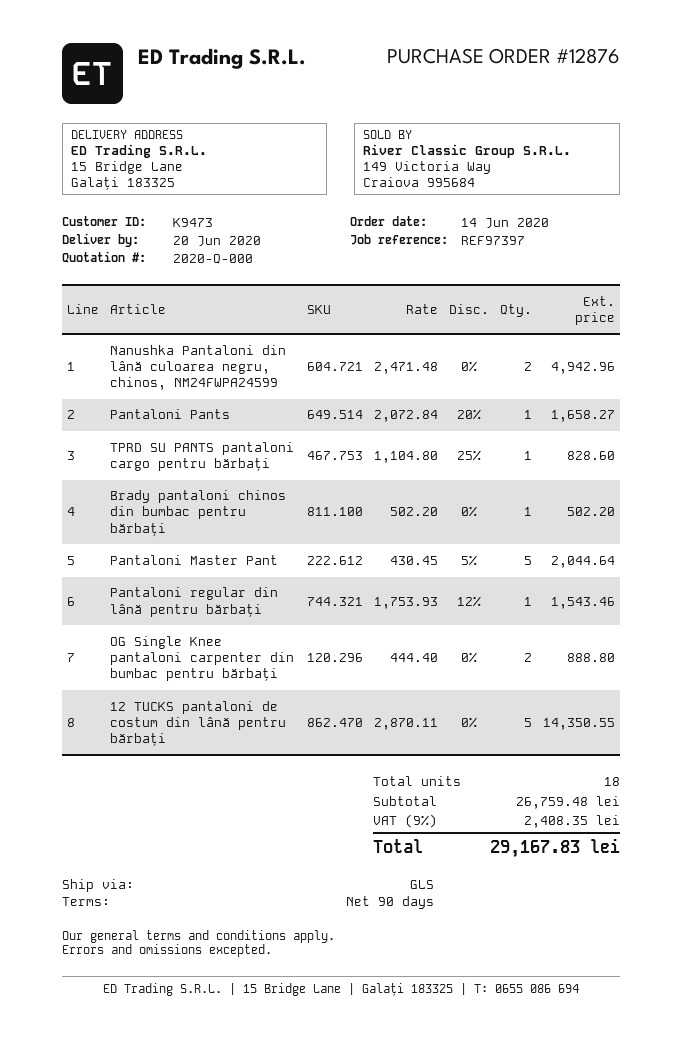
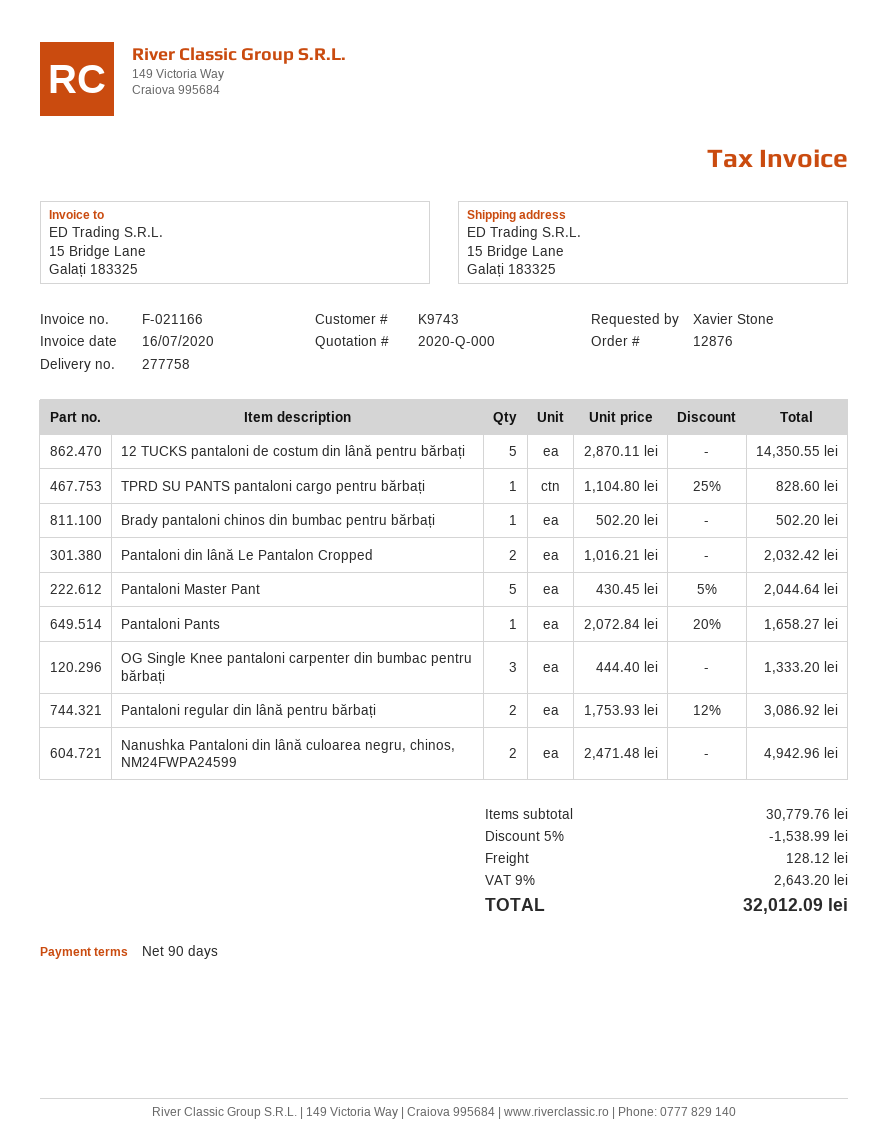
customer number: K9473 -> K9743
Pantaloni regular din lână pentru bărbați: 1 x 1753.93 - 12% = 1543.46 -> 2 x 1753.93 - 12% = 3086.92
OG Single Knee pantaloni carpenter din bumbac pentru bărbați: 2 x 444.40 = 888.80 -> 3 x 444.40 = 1333.20
Pantaloni din lână Le Pantalon Cropped: none -> 2 x 1016.21 = 2032.42
subtotal: 26759.48 -> 30779.76
discount: none -> 5% = 1538.99
shipping: none -> 128.12
tax: 9% = 2408.35 -> 9% = 2643.20
total: 29167.83 -> 32012.09

